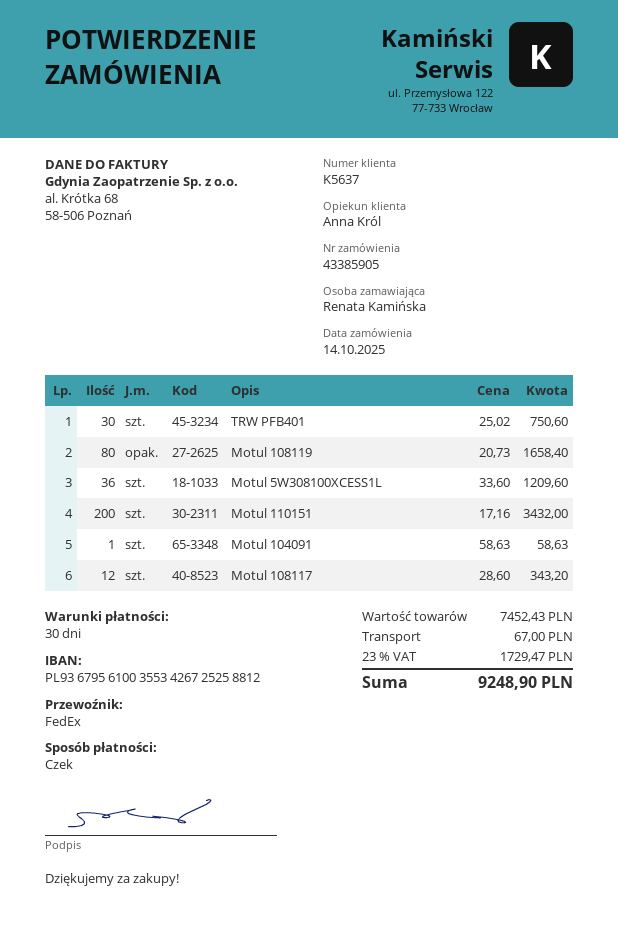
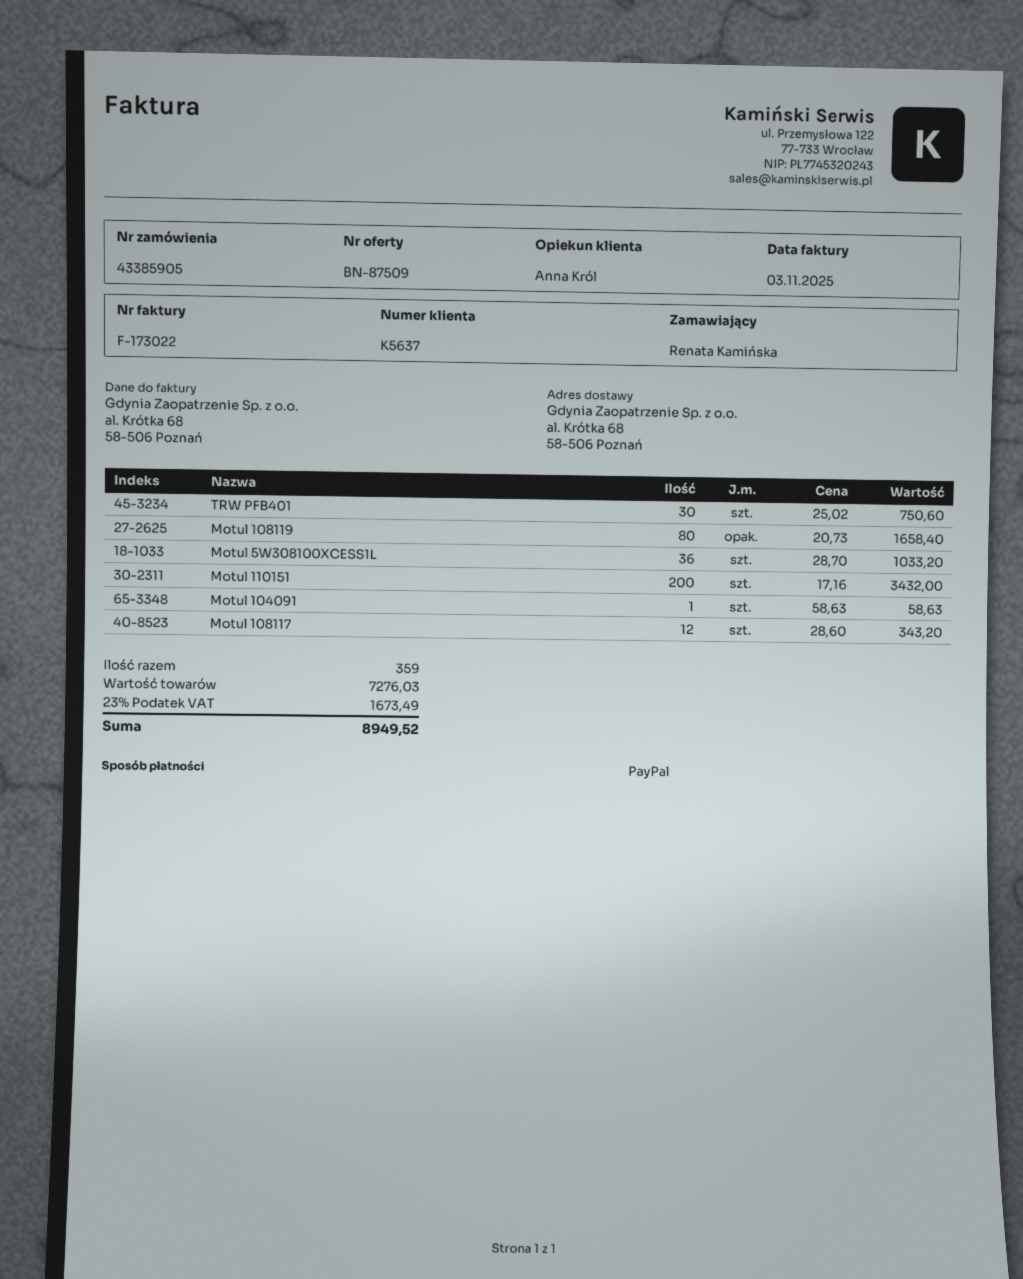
payment method: cheque -> PayPal
Motul 5W308100XCESS1L: 36 x 33.60 = 1209.60 -> 36 x 28.70 = 1033.20
subtotal: 7452.43 -> 7276.03
shipping: 67.00 -> none
tax: 23% = 1729.47 -> 23% = 1673.49
total: 9248.90 -> 8949.52

